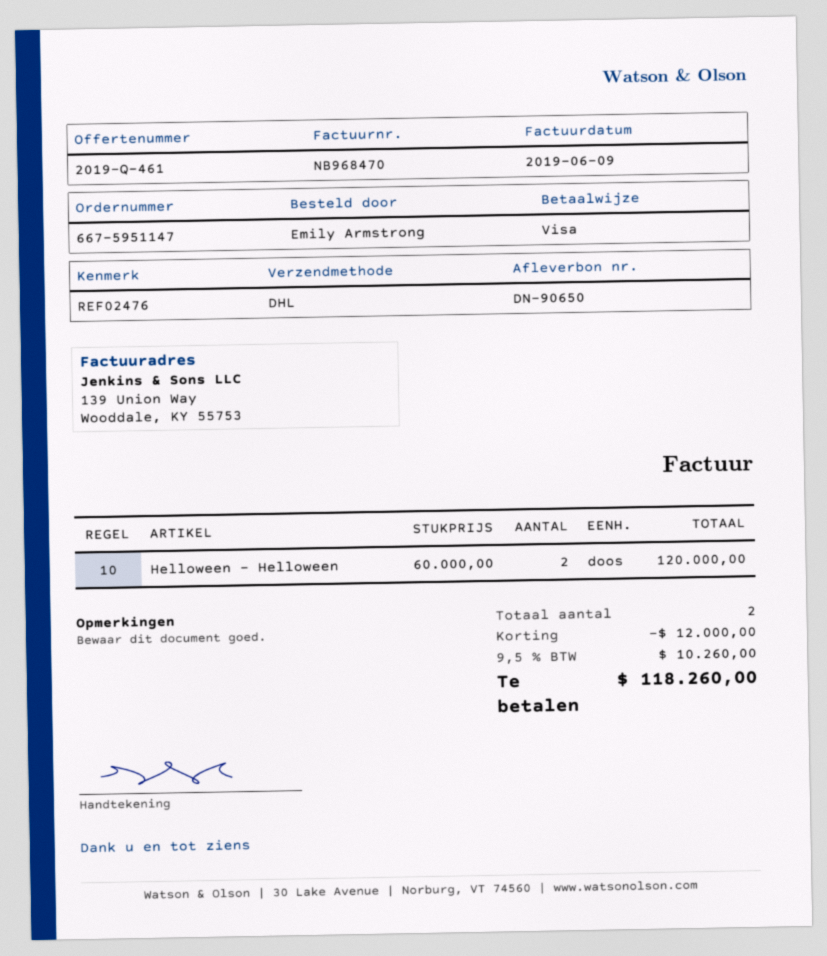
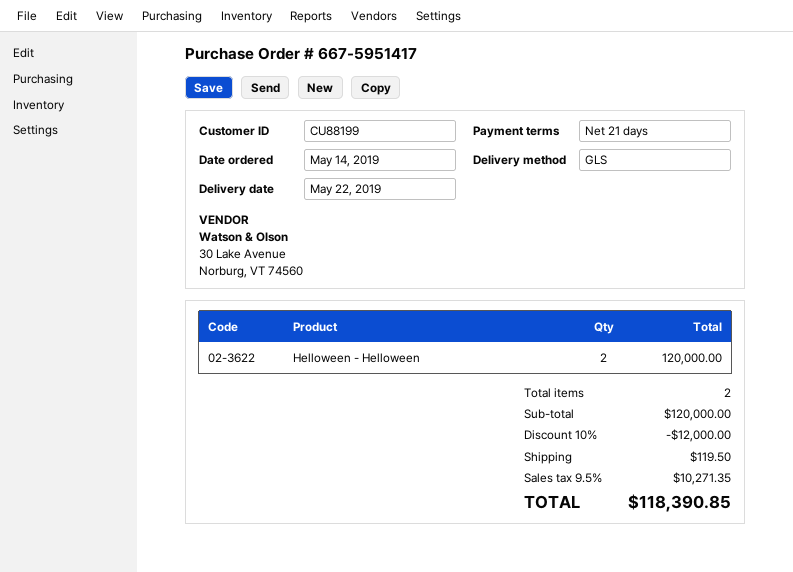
order number: 667-5951147 -> 667-5951417
shipping method: DHL -> GLS
shipping: none -> 119.50
tax: 9.5% = 10260.00 -> 9.5% = 10271.35
total: 118260.00 -> 118390.85

